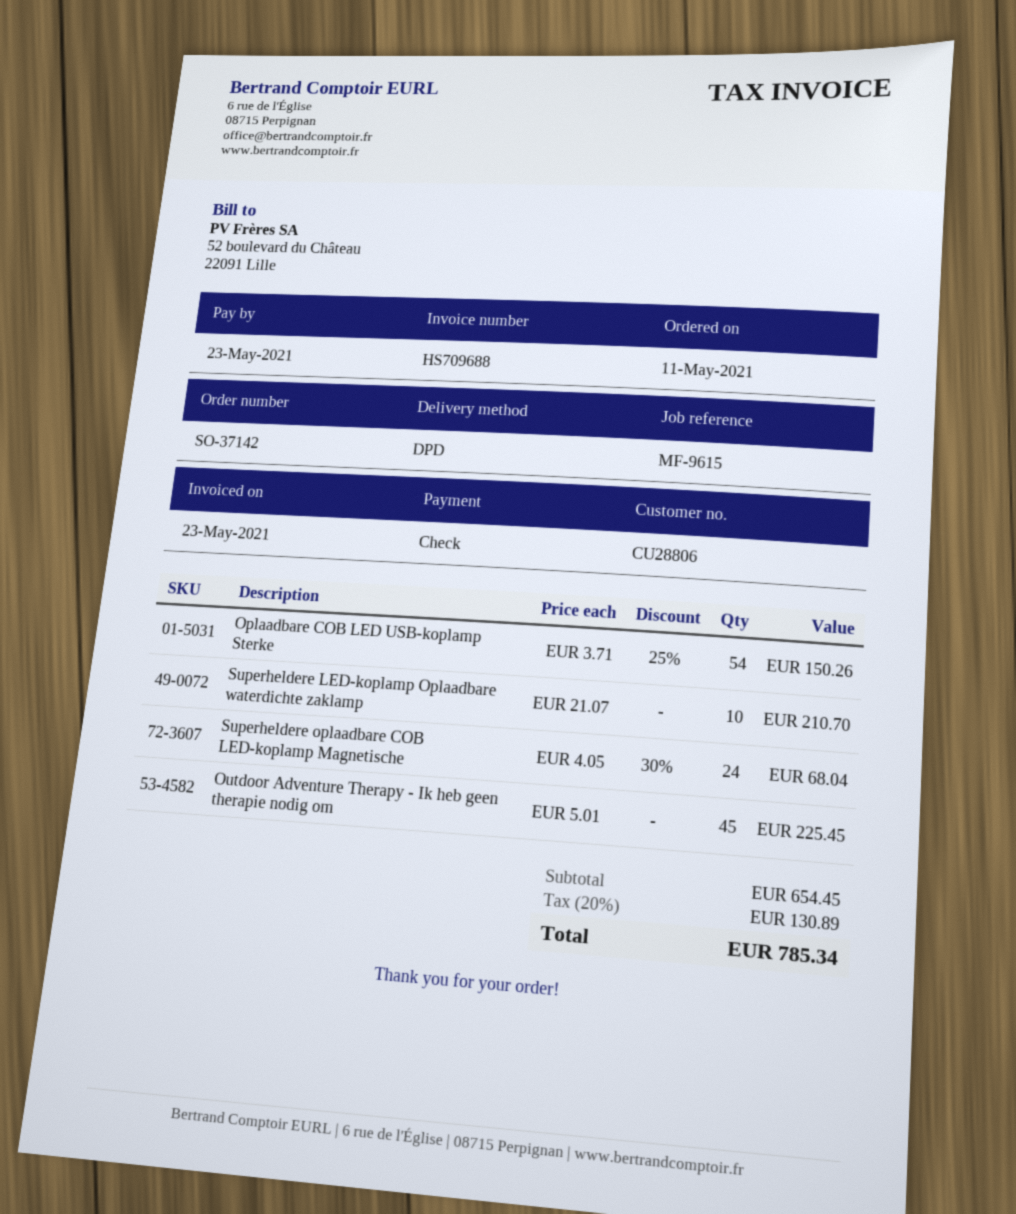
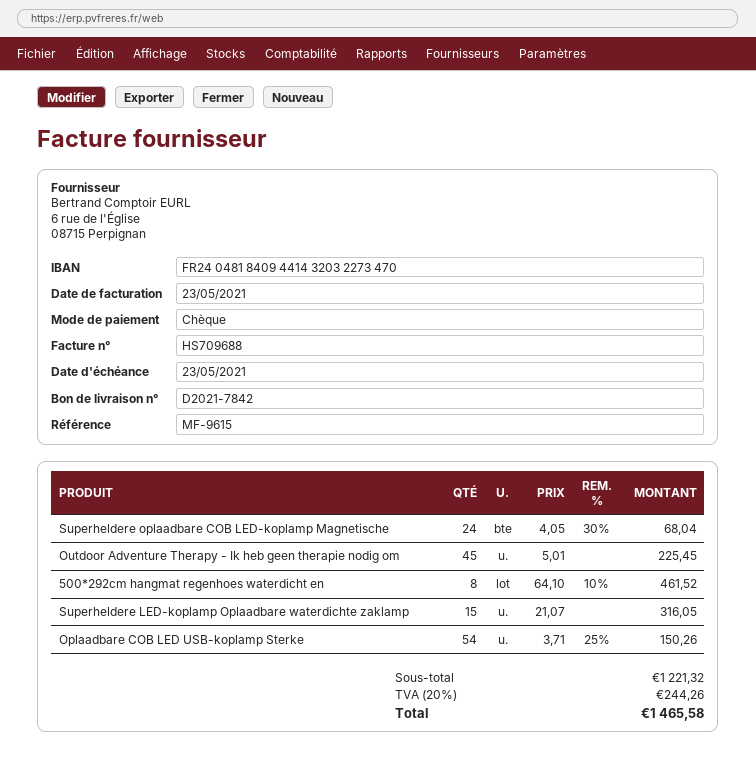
Superheldere LED-koplamp Oplaadbare waterdichte zaklamp: 10 x 21.07 = 210.70 -> 15 x 21.07 = 316.05
500*292cm hangmat regenhoes waterdicht en: none -> 8 x 64.10 - 10% = 461.52
subtotal: 654.45 -> 1221.32
tax: 20% = 130.89 -> 20% = 244.26
total: 785.34 -> 1465.58

